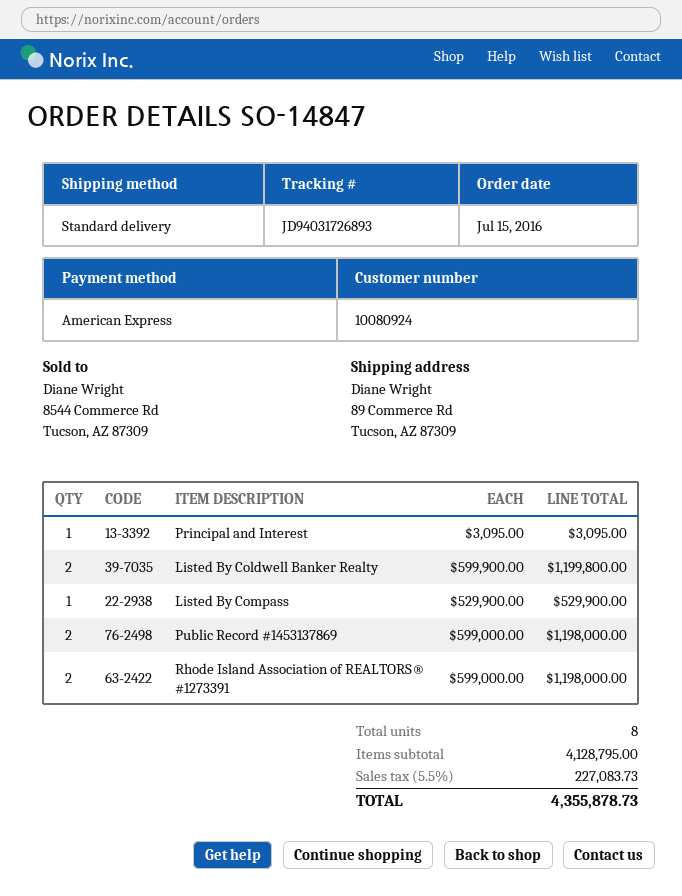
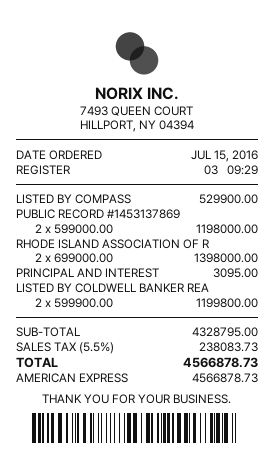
Rhode Island Association of REALTORS® #1273391: 2 x 599000.00 = 1198000.00 -> 2 x 699000.00 = 1398000.00
subtotal: 4128795.00 -> 4328795.00
tax: 5.5% = 227083.73 -> 5.5% = 238083.73
total: 4355878.73 -> 4566878.73

